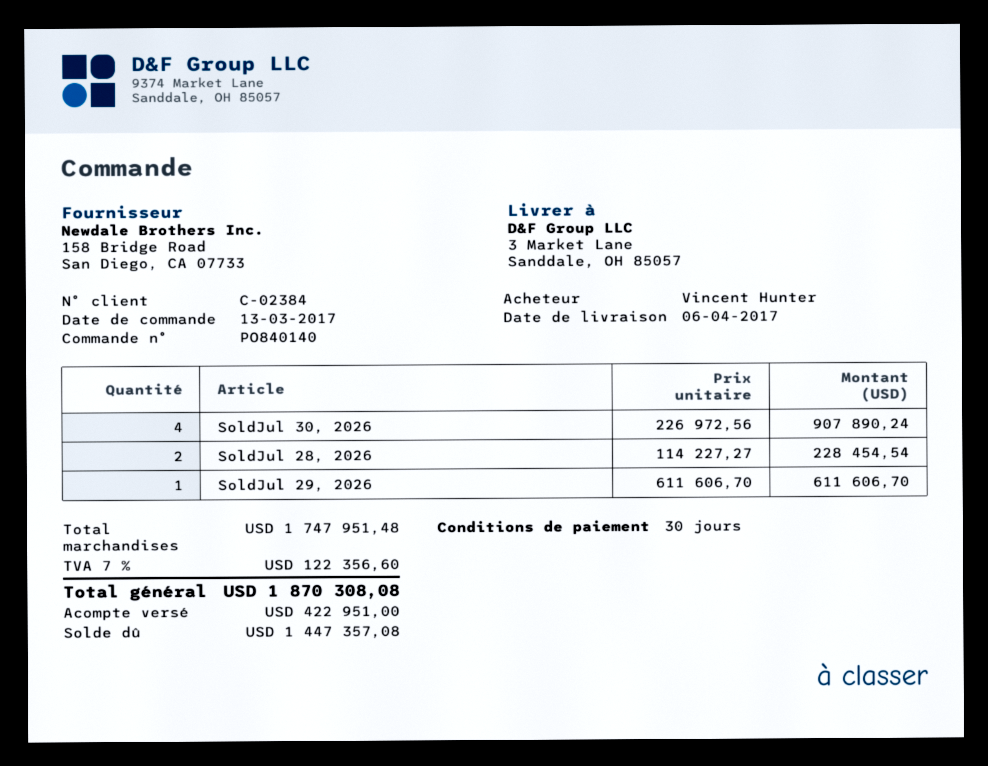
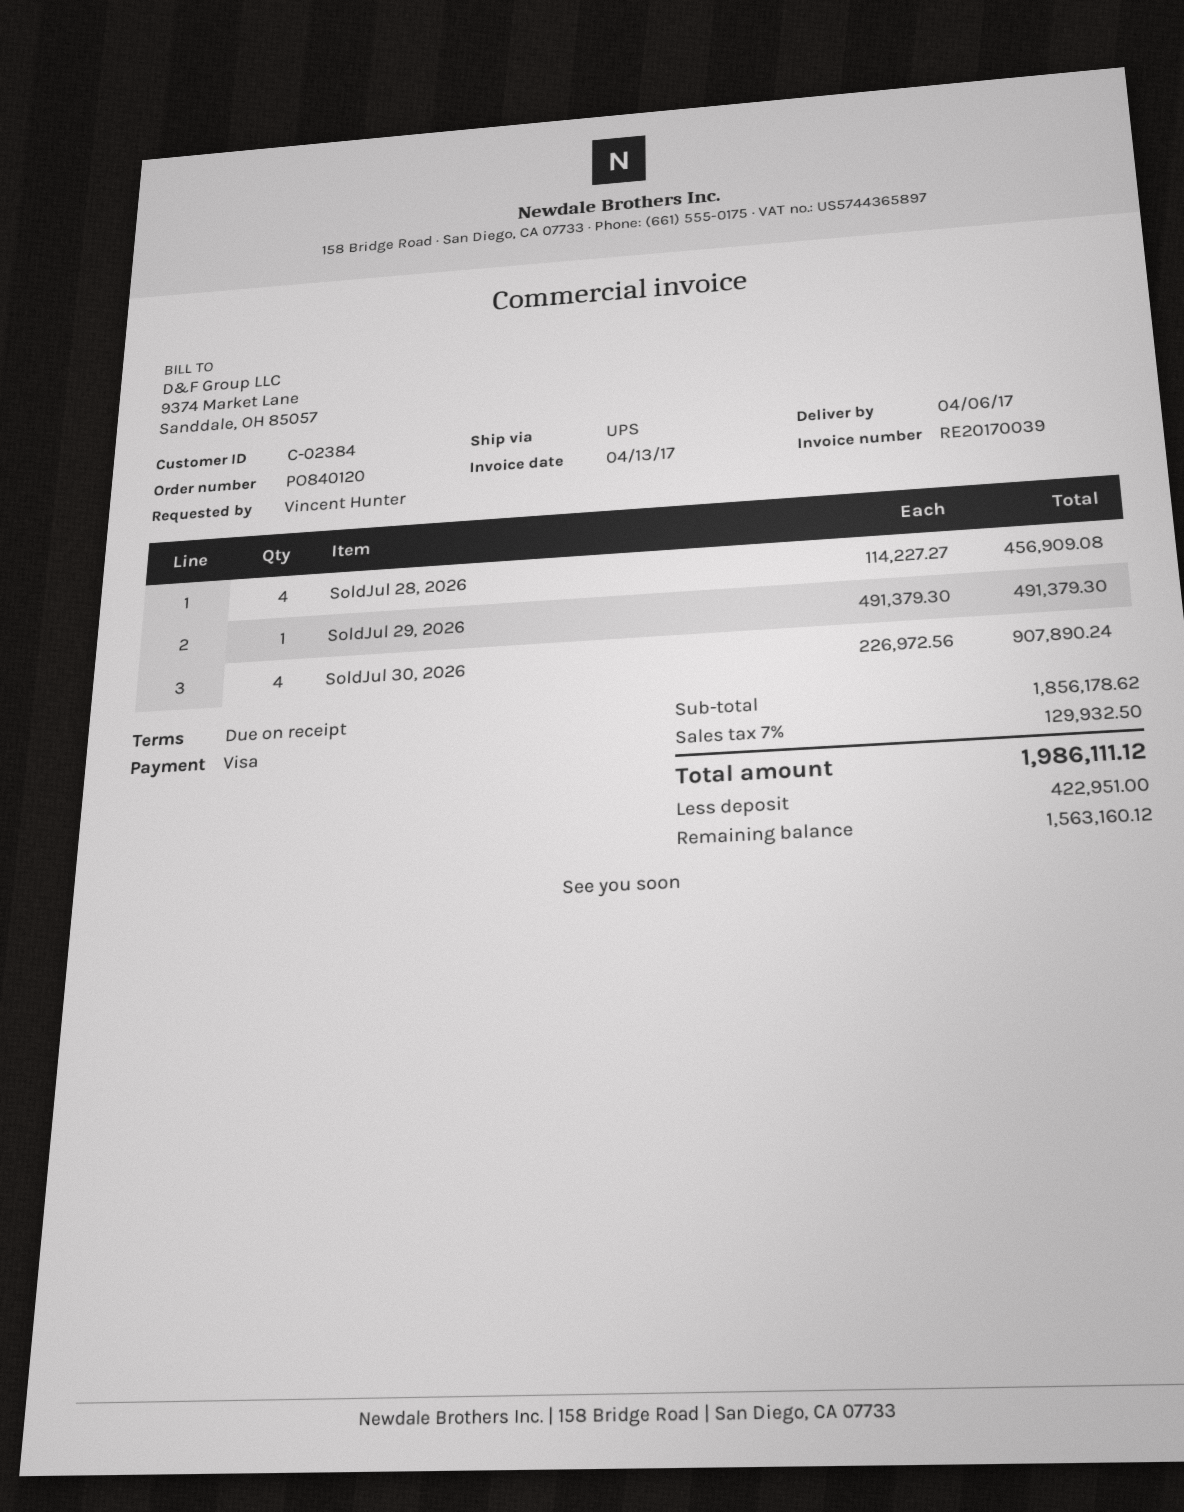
order number: PO840140 -> PO840120
payment terms: 30 days -> on receipt
SoldJul 28, 2026: 2 x 114227.27 = 228454.54 -> 4 x 114227.27 = 456909.08
SoldJul 29, 2026: 1 x 611606.70 = 611606.70 -> 1 x 491379.30 = 491379.30
subtotal: 1747951.48 -> 1856178.62
tax: 7% = 122356.60 -> 7% = 129932.50
total: 1870308.08 -> 1986111.12
balance: 1447357.08 -> 1563160.12

